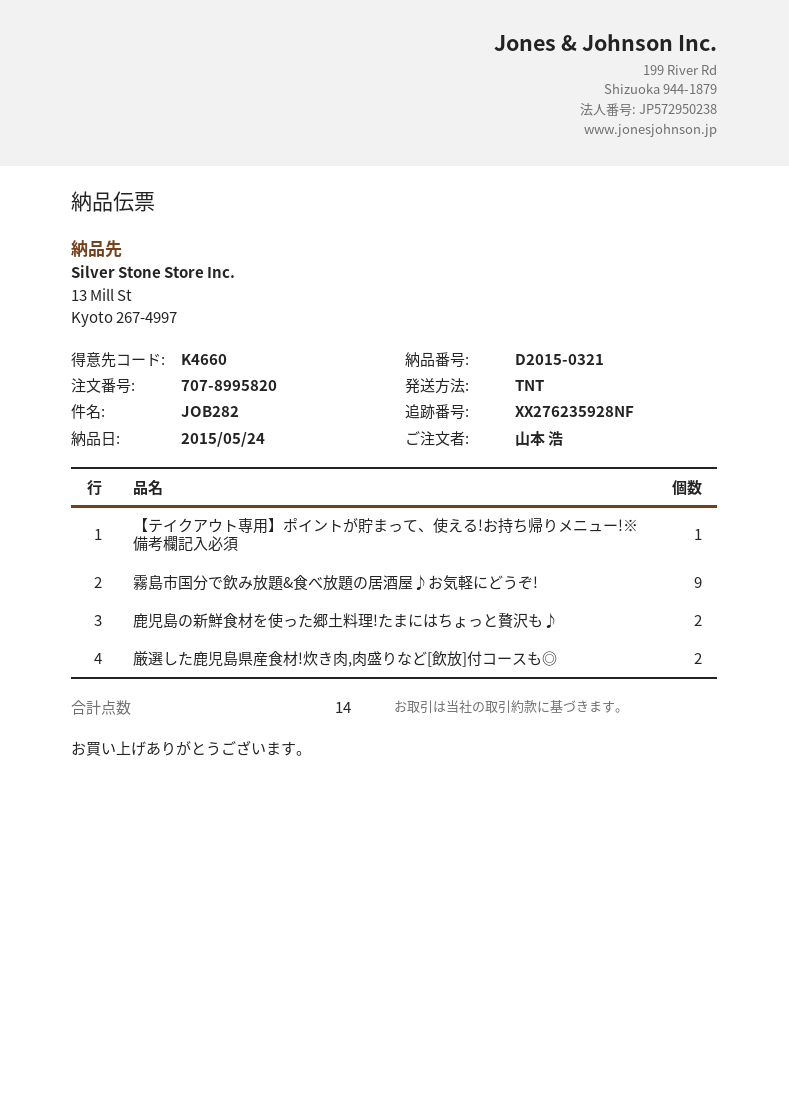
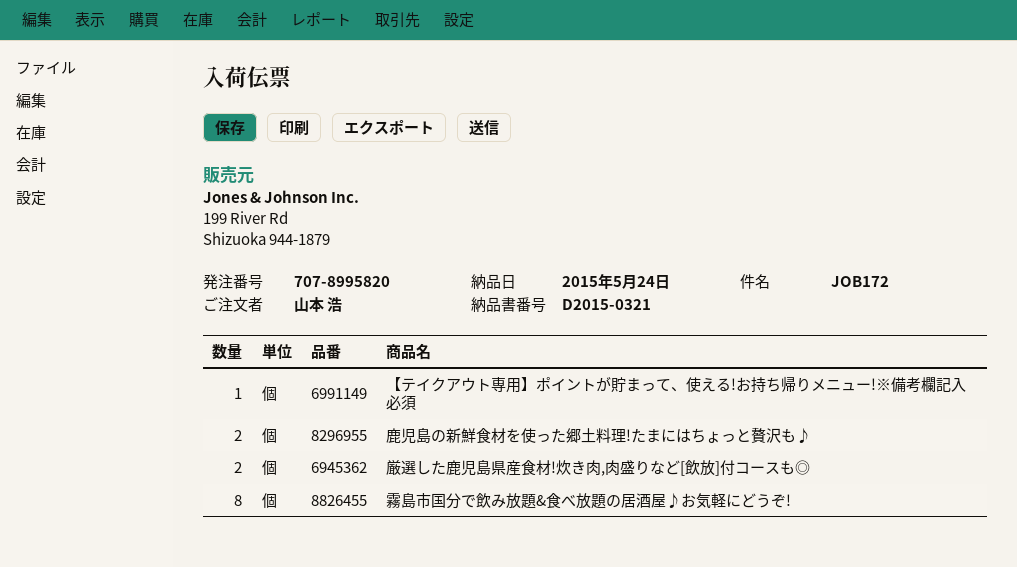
reference: JOB282 -> JOB172
霧島市国分で飲み放題&食べ放題の居酒屋♪お気軽にどうぞ!: 9 -> 8

